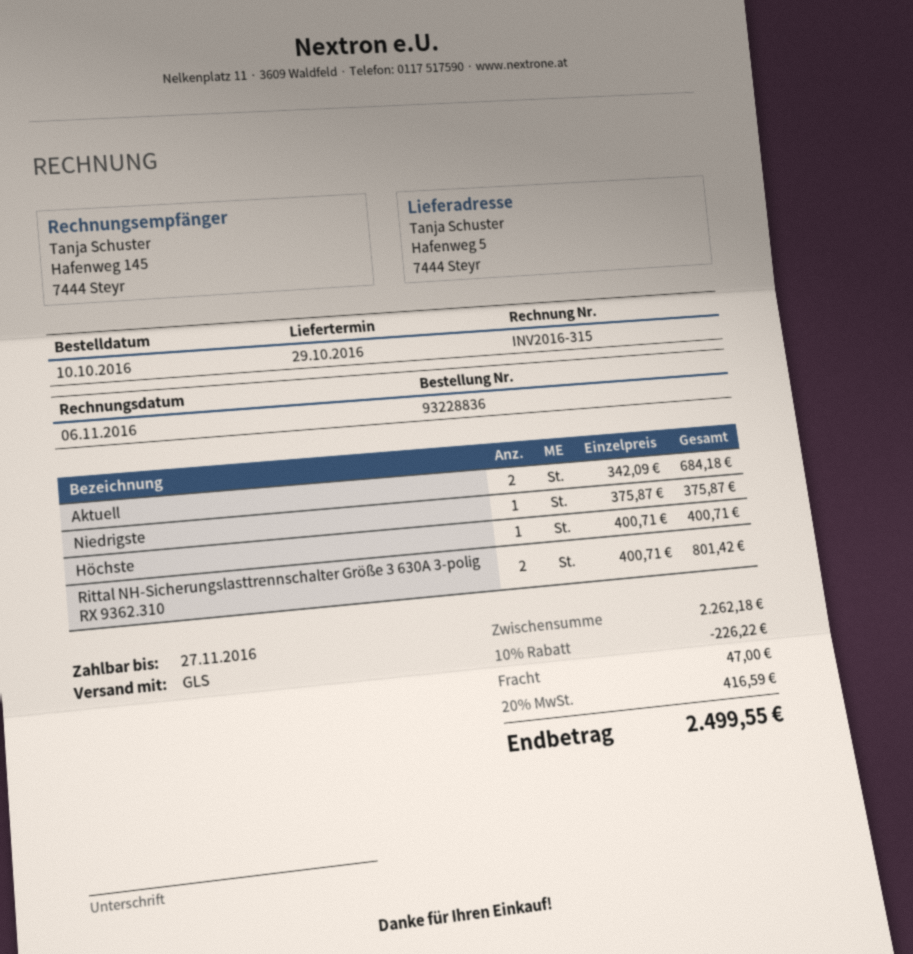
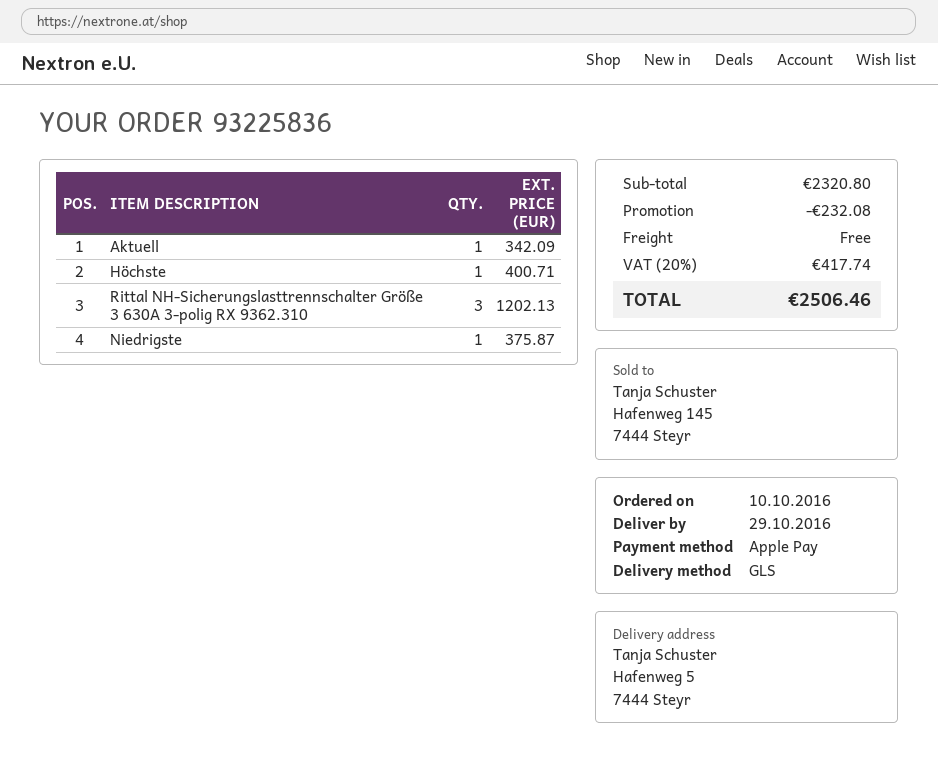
order number: 93228836 -> 93225836
Aktuell: 2 for 684.18 -> 1 for 342.09
Rittal NH-Sicherungslasttrennschalter Größe 3 630A 3-polig RX 9362.310: 2 for 801.42 -> 3 for 1202.13
subtotal: 2262.18 -> 2320.80
discount: 226.22 -> 232.08
shipping: 47.00 -> 0.00
tax: 20% = 416.59 -> 20% = 417.74
total: 2499.55 -> 2506.46

